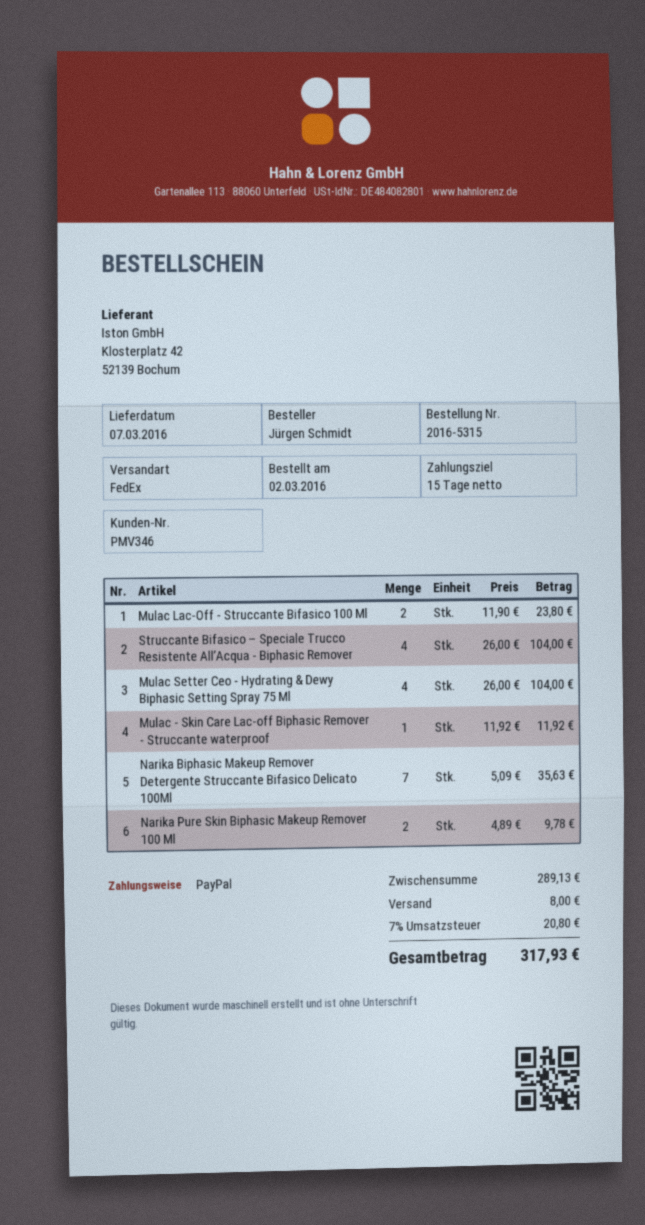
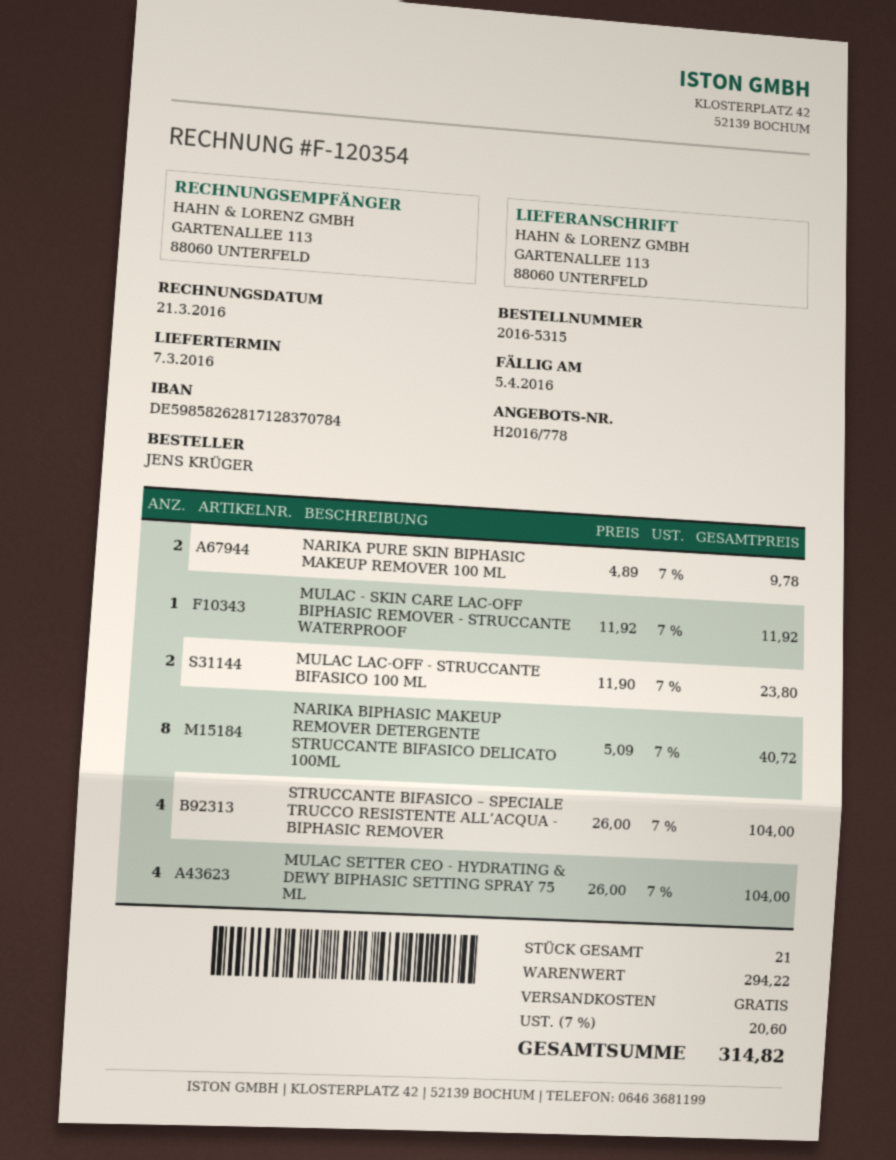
ordered by: Jürgen Schmidt -> JENS KRÜGER
Narika Biphasic Makeup Remover Detergente Struccante Bifasico Delicato 100Ml: 7 x 5.09 = 35.63 -> 8 x 5.09 = 40.72
subtotal: 289.13 -> 294.22
shipping: 8.00 -> 0.00
tax: 7% = 20.80 -> 7% = 20.60
total: 317.93 -> 314.82

